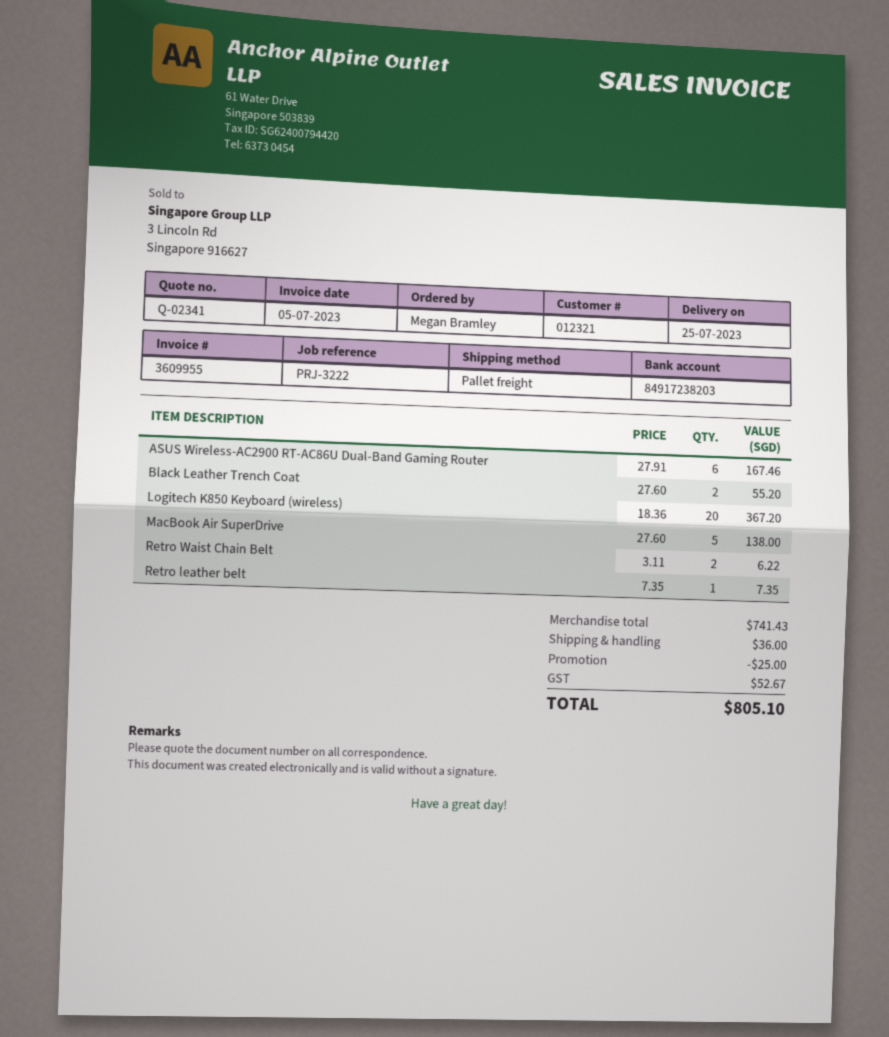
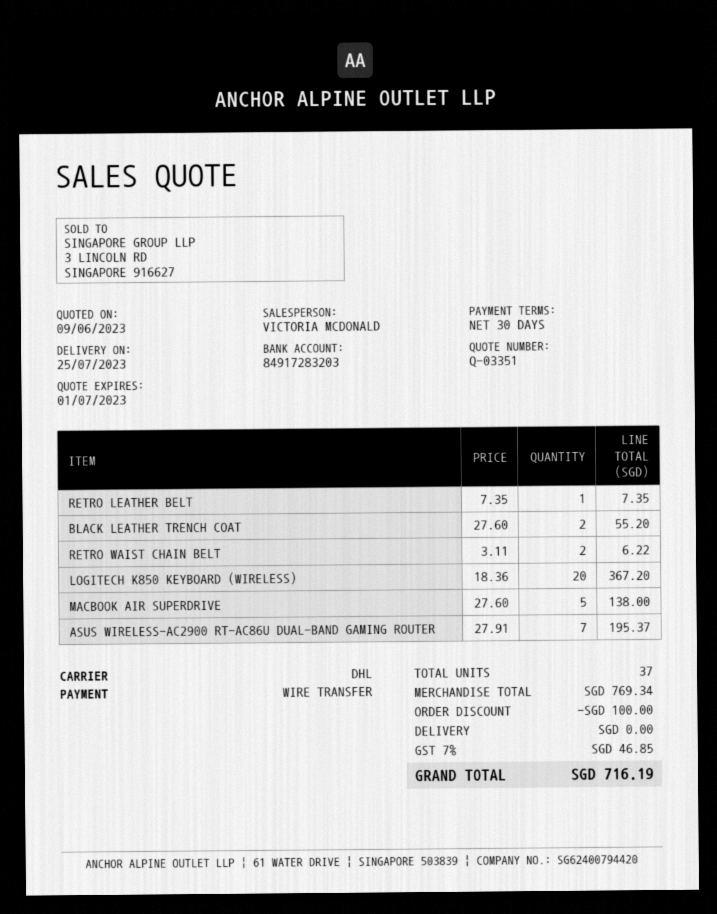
quote number: Q-02341 -> Q-03351
bank account: 84917238203 -> 84917283203
shipping method: pallet freight -> DHL
ASUS Wireless-AC2900 RT-AC86U Dual-Band Gaming Router: 6 x 27.91 = 167.46 -> 7 x 27.91 = 195.37
subtotal: 741.43 -> 769.34
discount: 25.00 -> 100.00
shipping: 36.00 -> 0.00
tax: 52.67 -> 46.85
total: 805.10 -> 716.19

